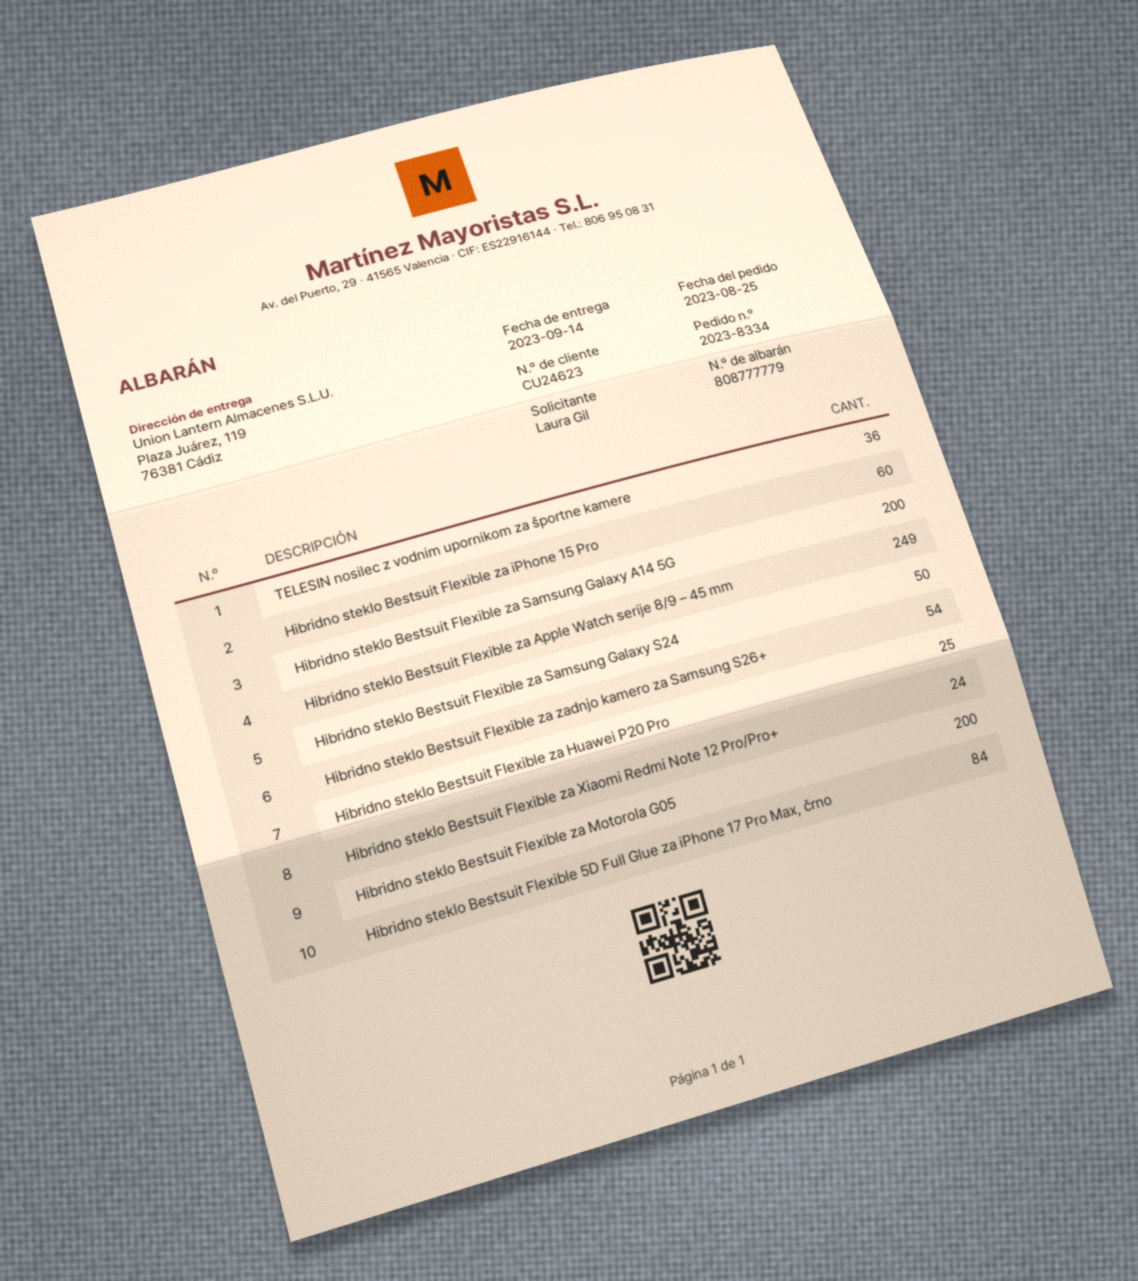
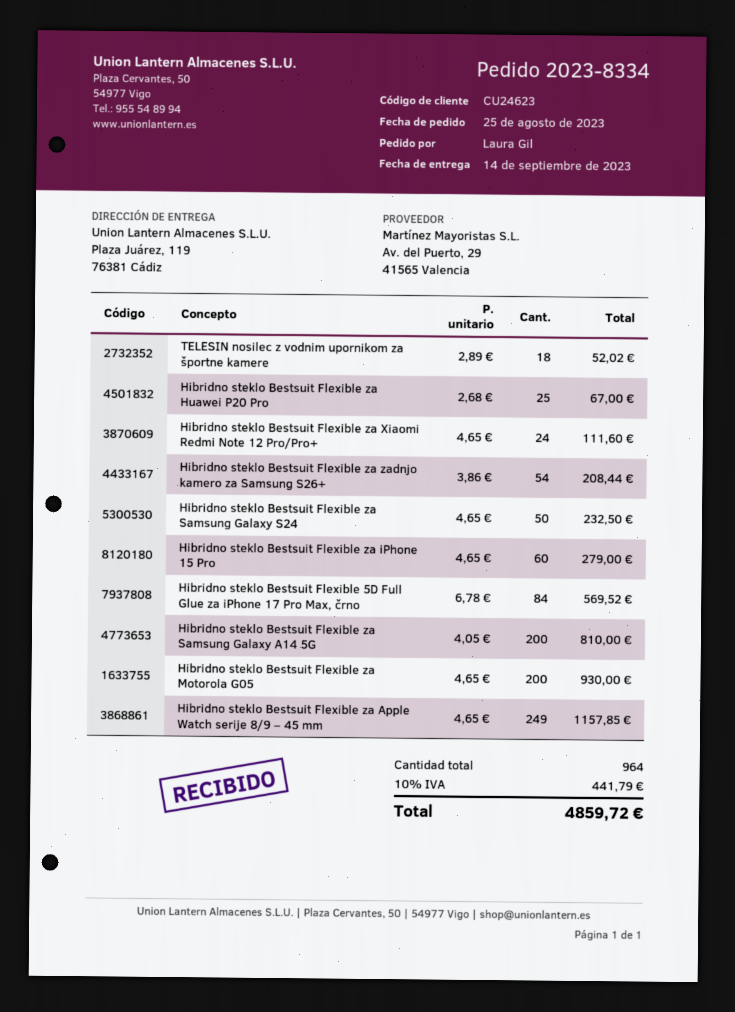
TELESIN nosilec z vodnim upornikom za športne kamere: 36 -> 18

